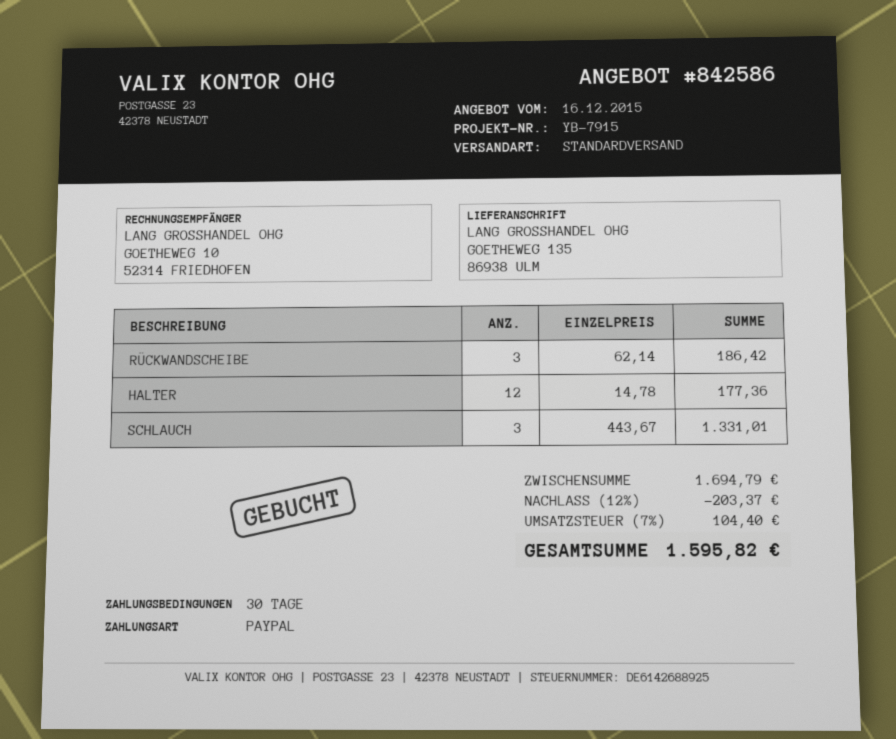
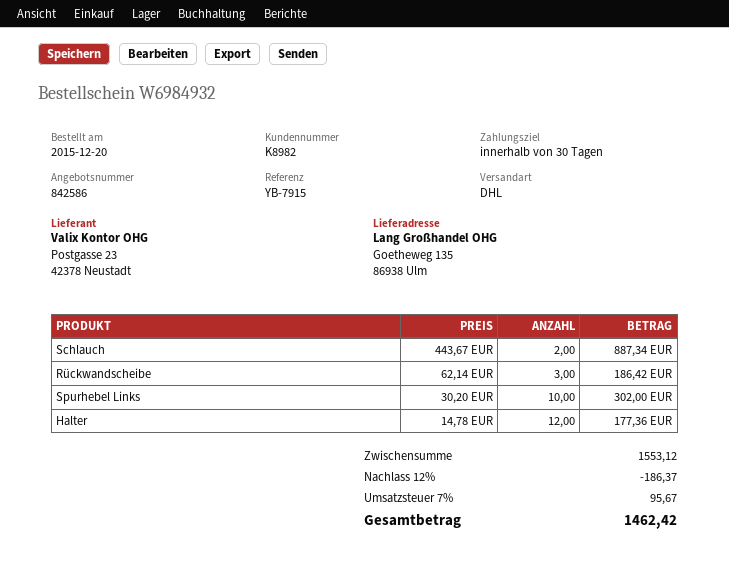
shipping method: standard -> DHL
SCHLAUCH: 3 x 443.67 = 1331.01 -> 2 x 443.67 = 887.34
Spurhebel Links: none -> 10 x 30.20 = 302.00
subtotal: 1694.79 -> 1553.12
discount: 12% = 203.37 -> 12% = 186.37
tax: 7% = 104.40 -> 7% = 95.67
total: 1595.82 -> 1462.42

